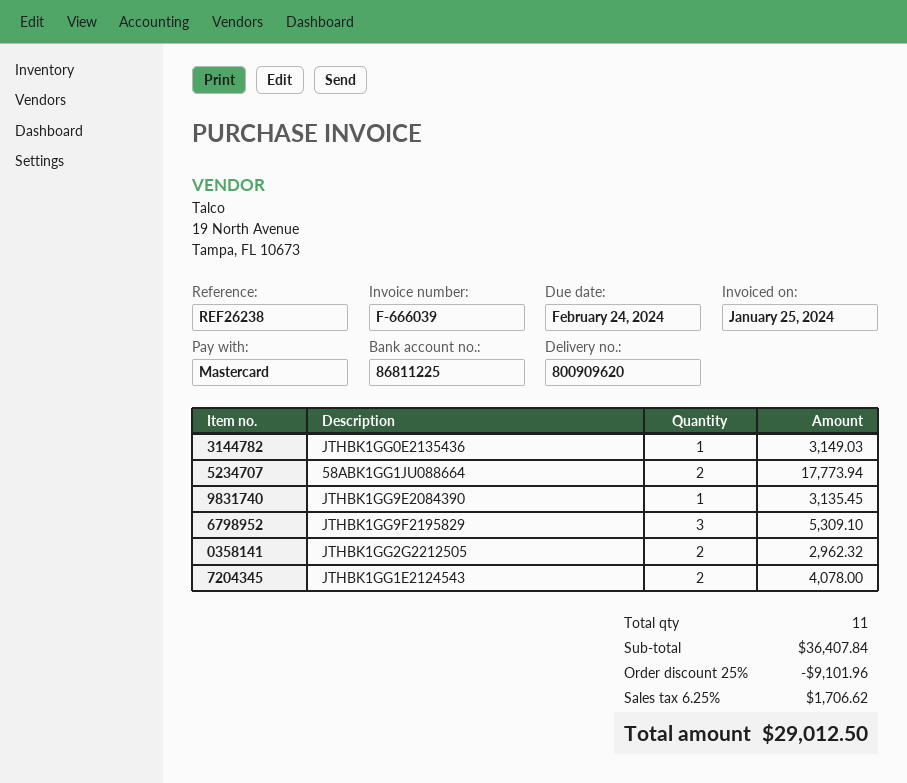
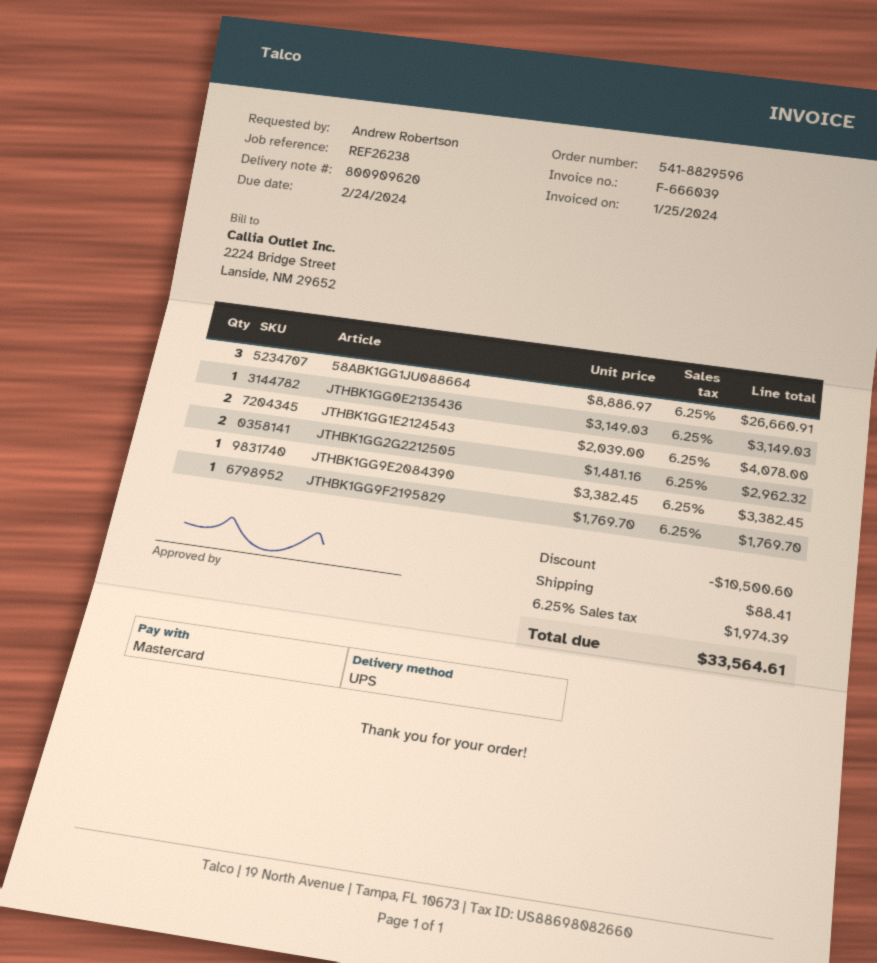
58ABK1GG1JU088664: 2 for 17773.94 -> 3 for 26660.91
JTHBK1GG9E2084390: 1 for 3135.45 -> 1 for 3382.45
JTHBK1GG9F2195829: 3 for 5309.10 -> 1 for 1769.70
discount: 9101.96 -> 10500.60
shipping: none -> 88.41
tax: 6.25% = 1706.62 -> 6.25% = 1974.39
total: 29012.50 -> 33564.61

